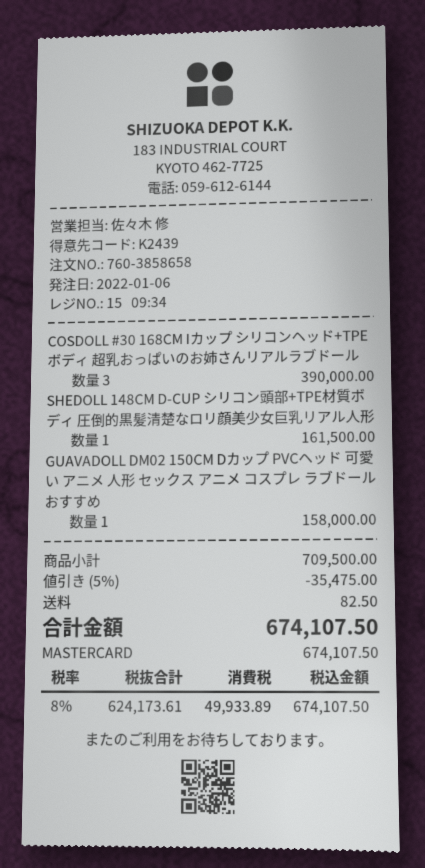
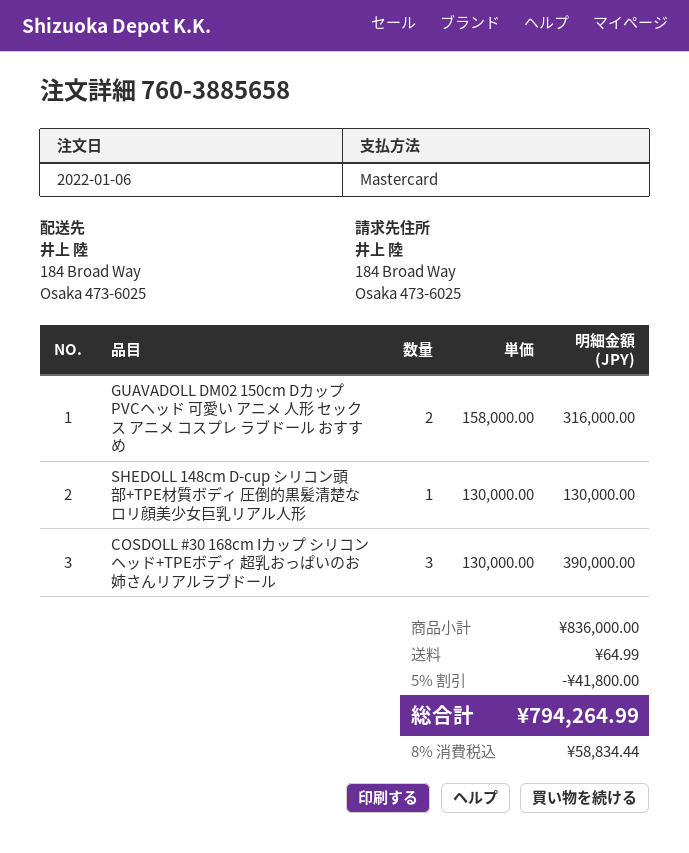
order number: 760-3858658 -> 760-3885658
SHEDOLL 148CM D-CUP シリコン頭部+TPE材質ボディ 圧倒的黒髪清楚なロリ顔美少女巨乳リアル人形: 1 for 161500.00 -> 1 for 130000.00
GUAVADOLL DM02 150CM Dカップ PVCヘッド 可愛い アニメ 人形 セックス アニメ コスプレ ラブドール おすすめ: 1 for 158000.00 -> 2 for 316000.00
subtotal: 709500.00 -> 836000.00
discount: 5% = 35475.00 -> 5% = 41800.00
shipping: 82.50 -> 64.99
tax: 8% = 49933.89 -> 8% = 58834.44
total: 674107.50 -> 794264.99

